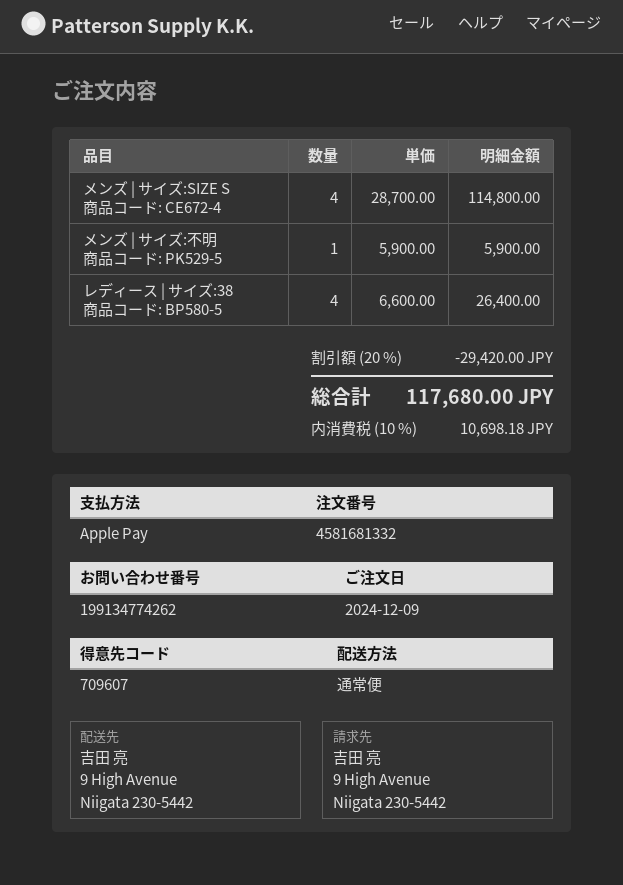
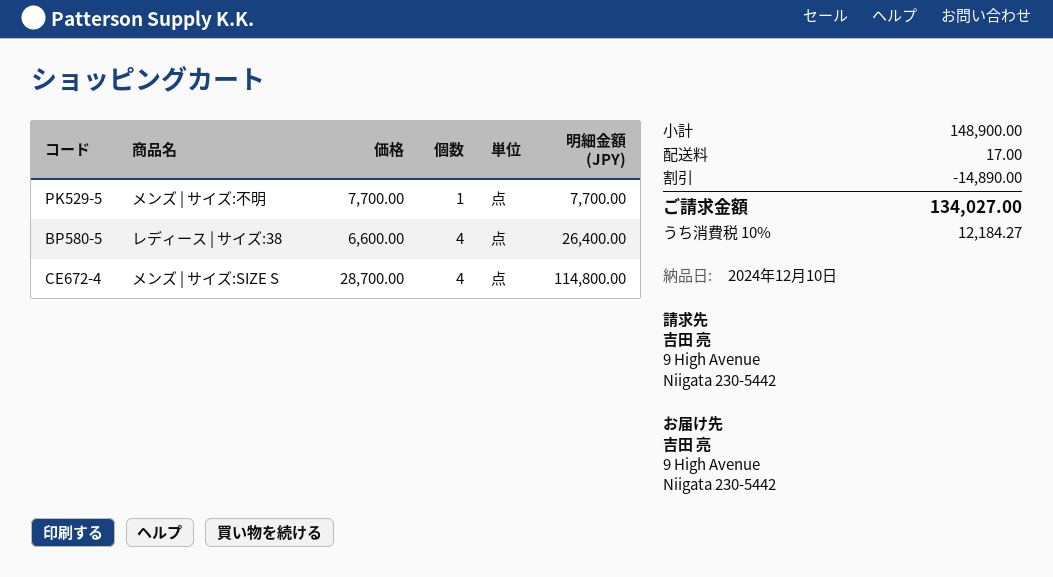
メンズ | サイズ:不明: 1 x 5900.00 = 5900.00 -> 1 x 7700.00 = 7700.00
discount: 29420.00 -> 14890.00
shipping: none -> 17.00
tax: 10% = 10698.18 -> 10% = 12184.27
total: 117680.00 -> 134027.00

